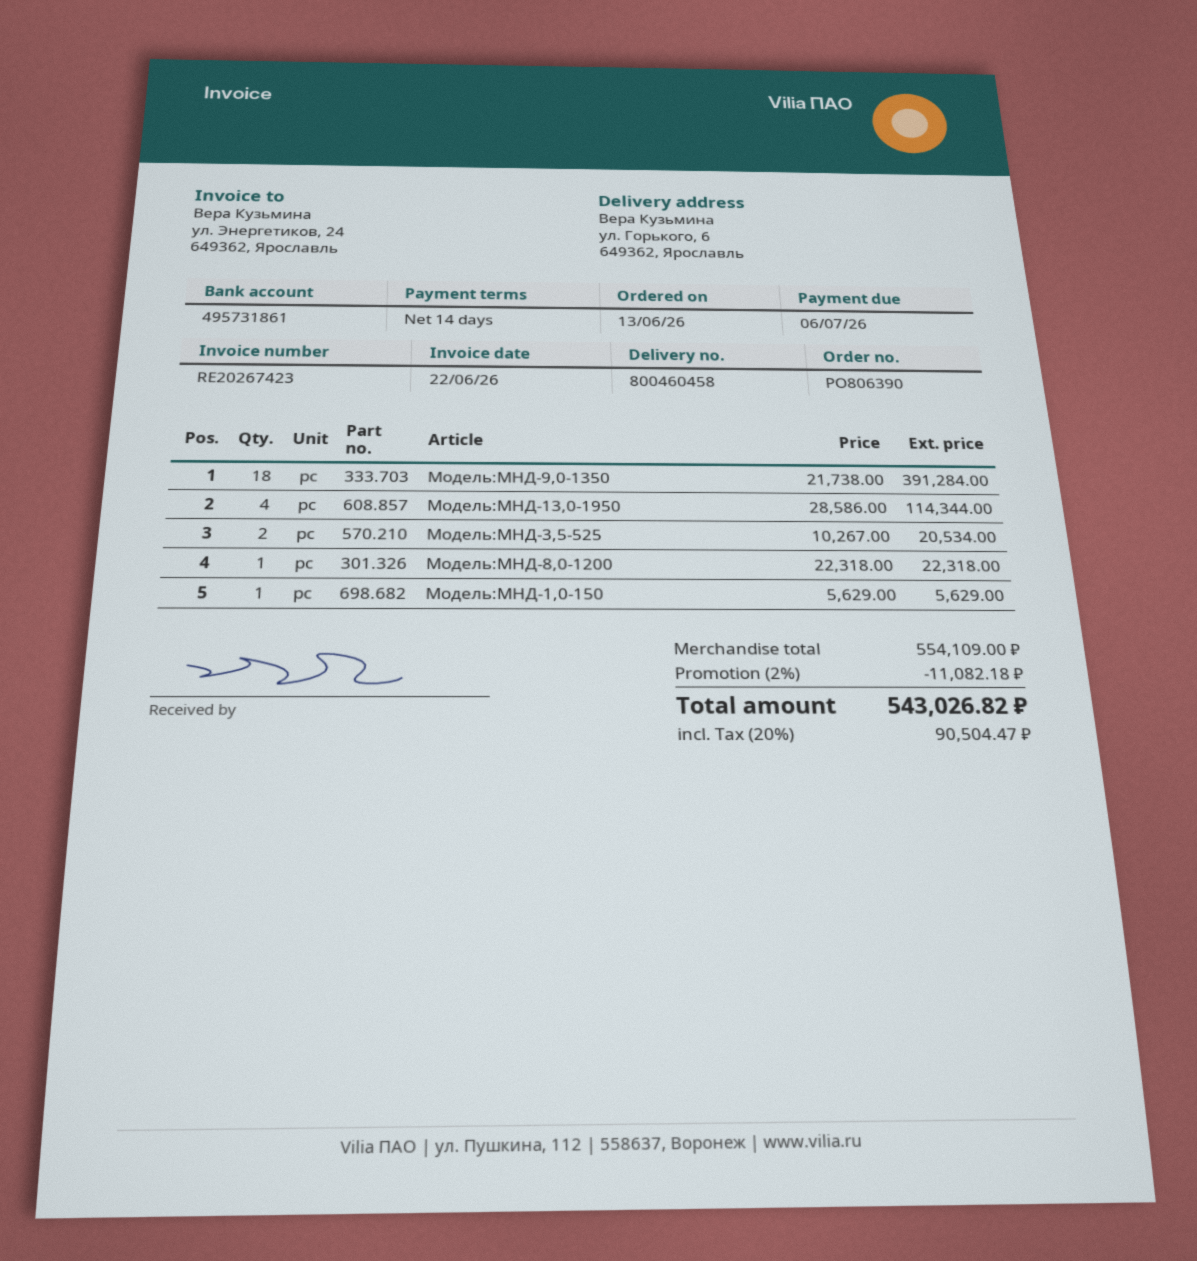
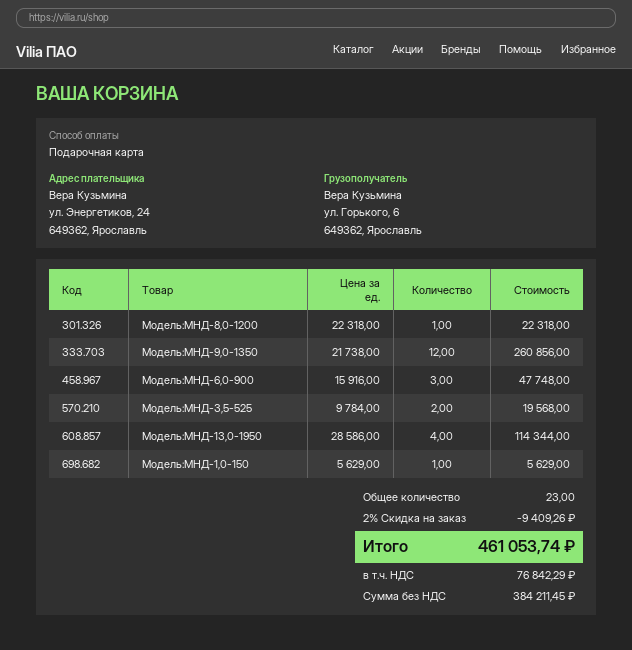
Модель:МНД-9,0-1350: 18 x 21738.00 = 391284.00 -> 12 x 21738.00 = 260856.00
Модель:МНД-3,5-525: 2 x 10267.00 = 20534.00 -> 2 x 9784.00 = 19568.00
Модель:МНД-6,0-900: none -> 3 x 15916.00 = 47748.00
discount: 2% = 11082.18 -> 2% = 9409.26
tax: 90504.47 -> 76842.29
total: 543026.82 -> 461053.74

